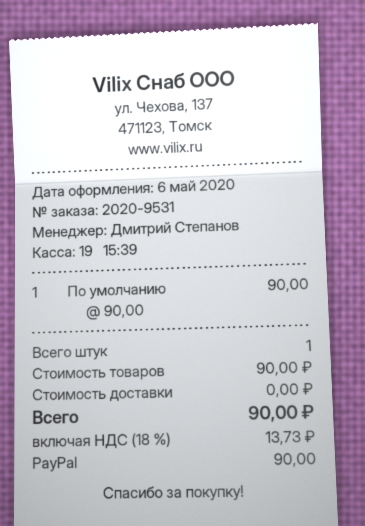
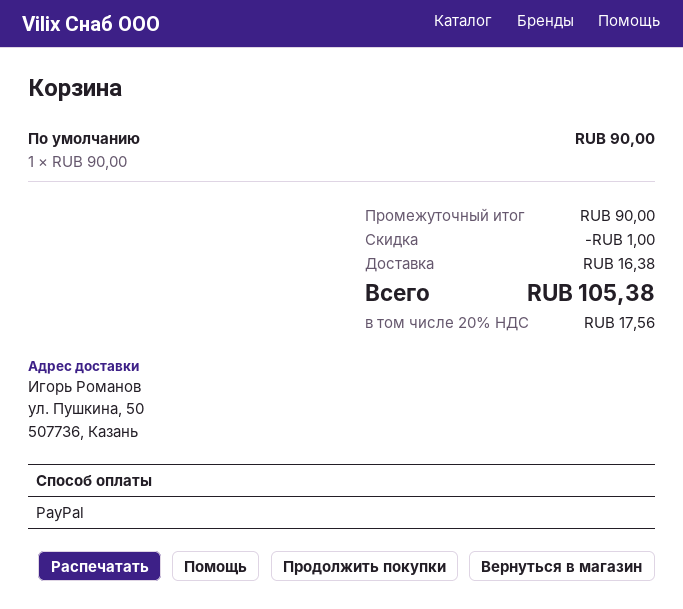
discount: none -> 1.00
shipping: 0.00 -> 16.38
tax: 18% = 13.73 -> 20% = 17.56
total: 90.00 -> 105.38

